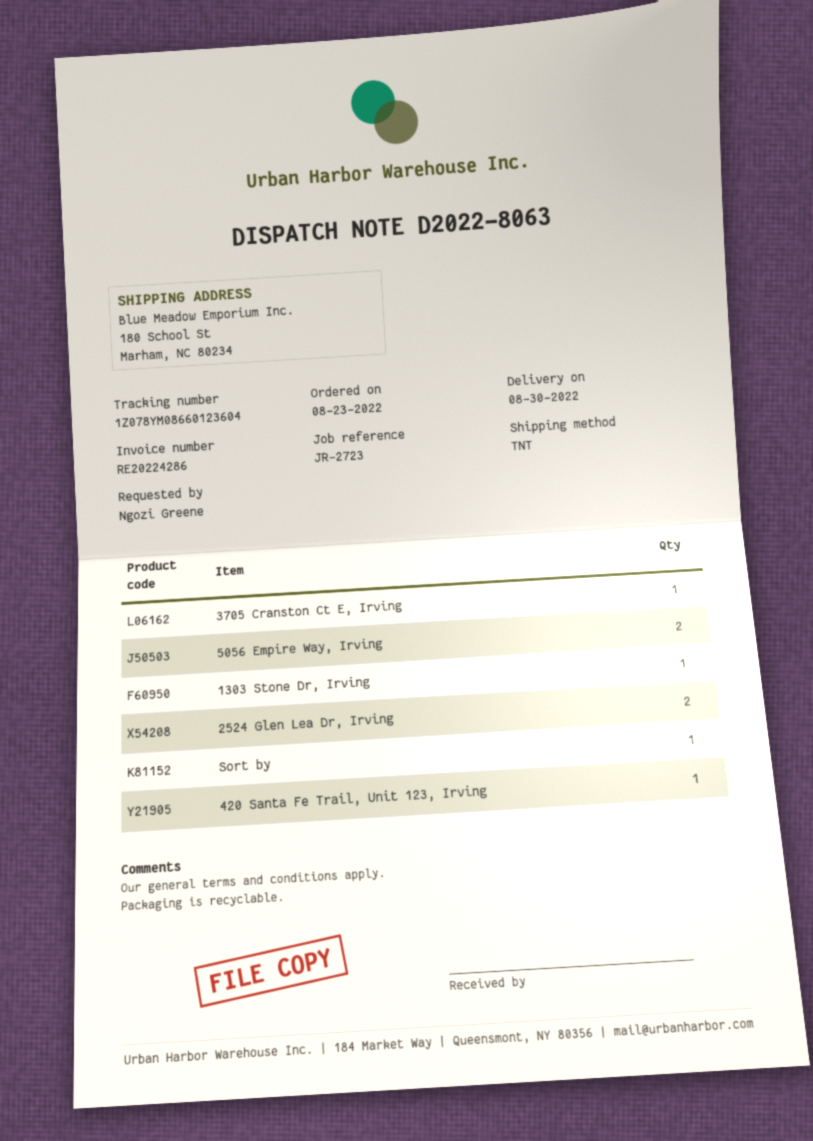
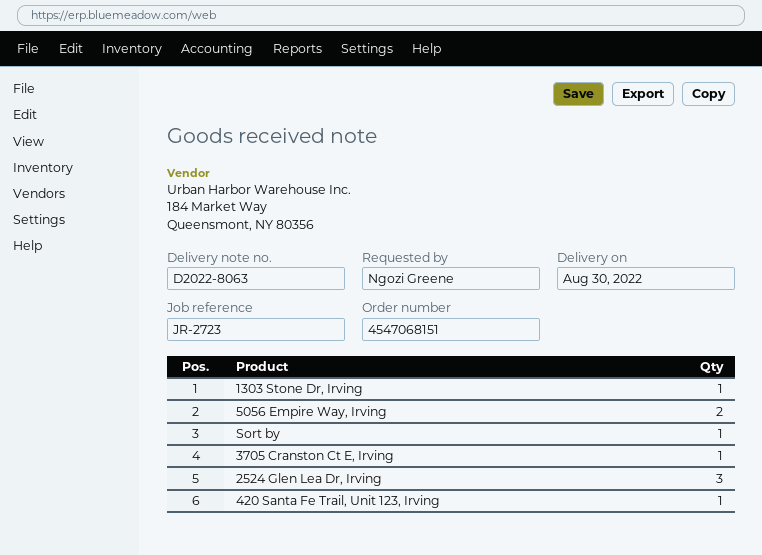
2524 Glen Lea Dr, Irving: 2 -> 3

